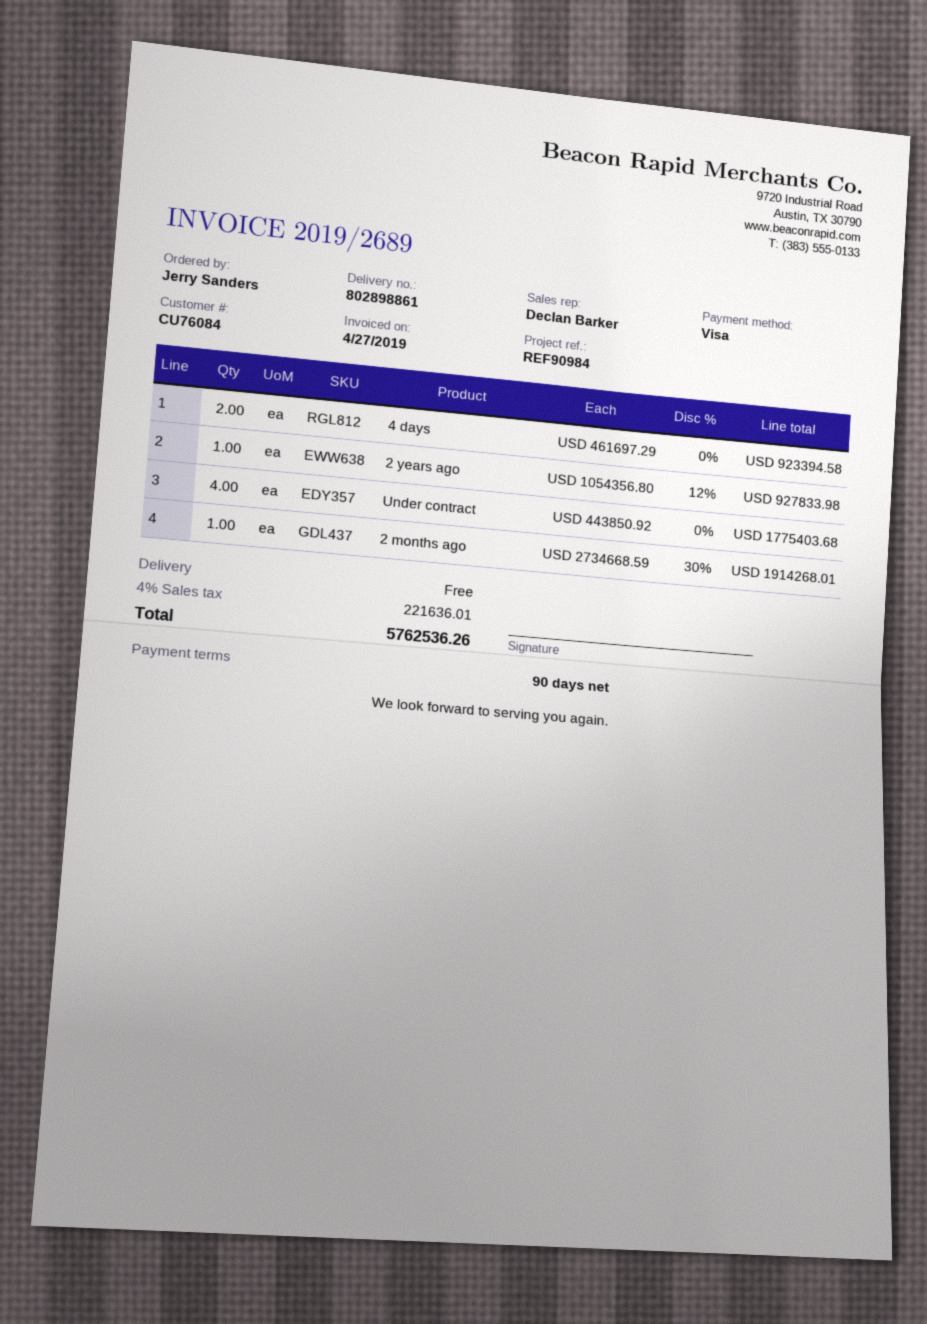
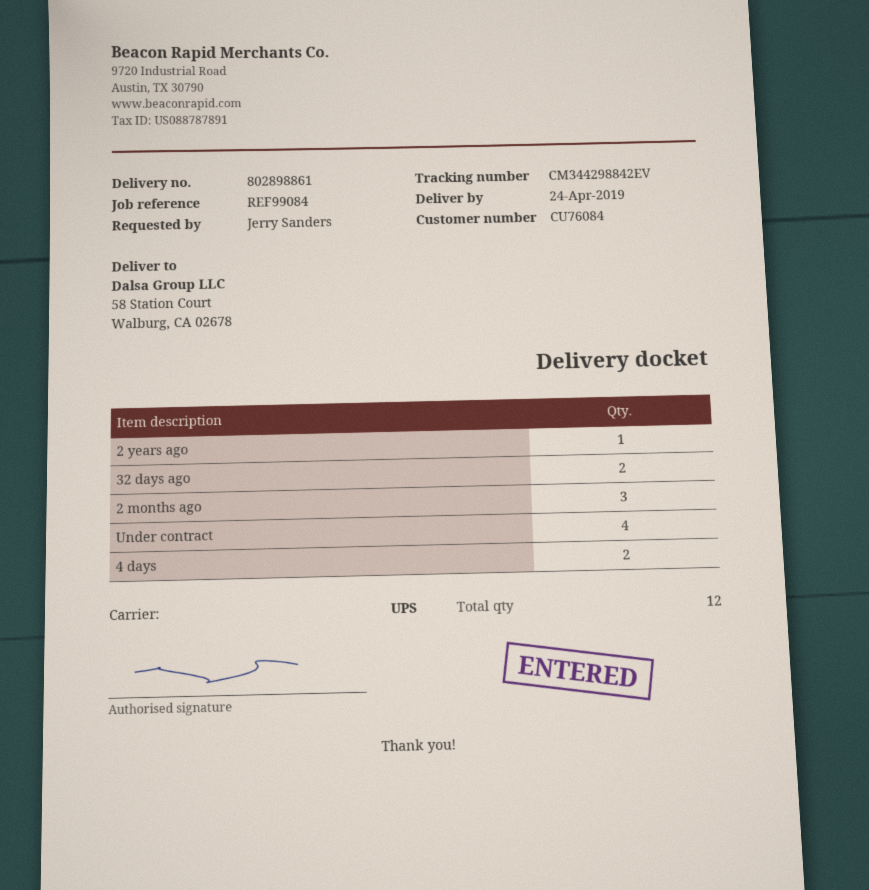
reference: REF90984 -> REF99084
2 months ago: 1 -> 3
32 days ago: none -> 2

